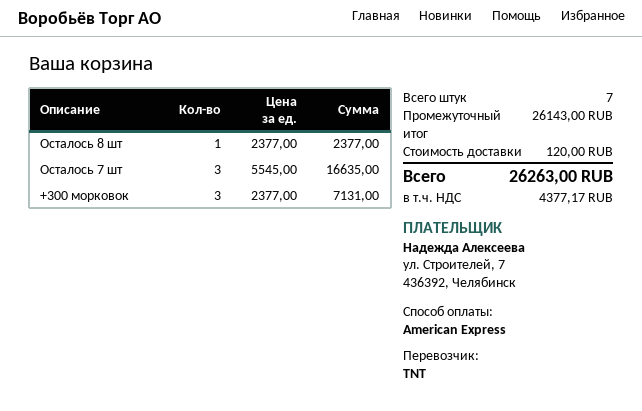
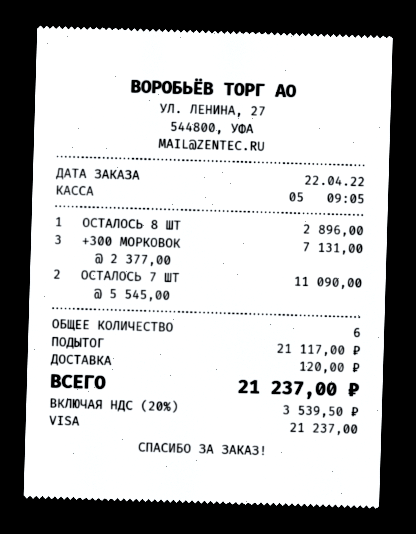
payment method: American Express -> Visa
Осталось 8 шт: 1 x 2377.00 = 2377.00 -> 1 x 2896.00 = 2896.00
Осталось 7 шт: 3 x 5545.00 = 16635.00 -> 2 x 5545.00 = 11090.00
total quantity: 7 -> 6
subtotal: 26143.00 -> 21117.00
tax: 4377.17 -> 3539.50
total: 26263.00 -> 21237.00

